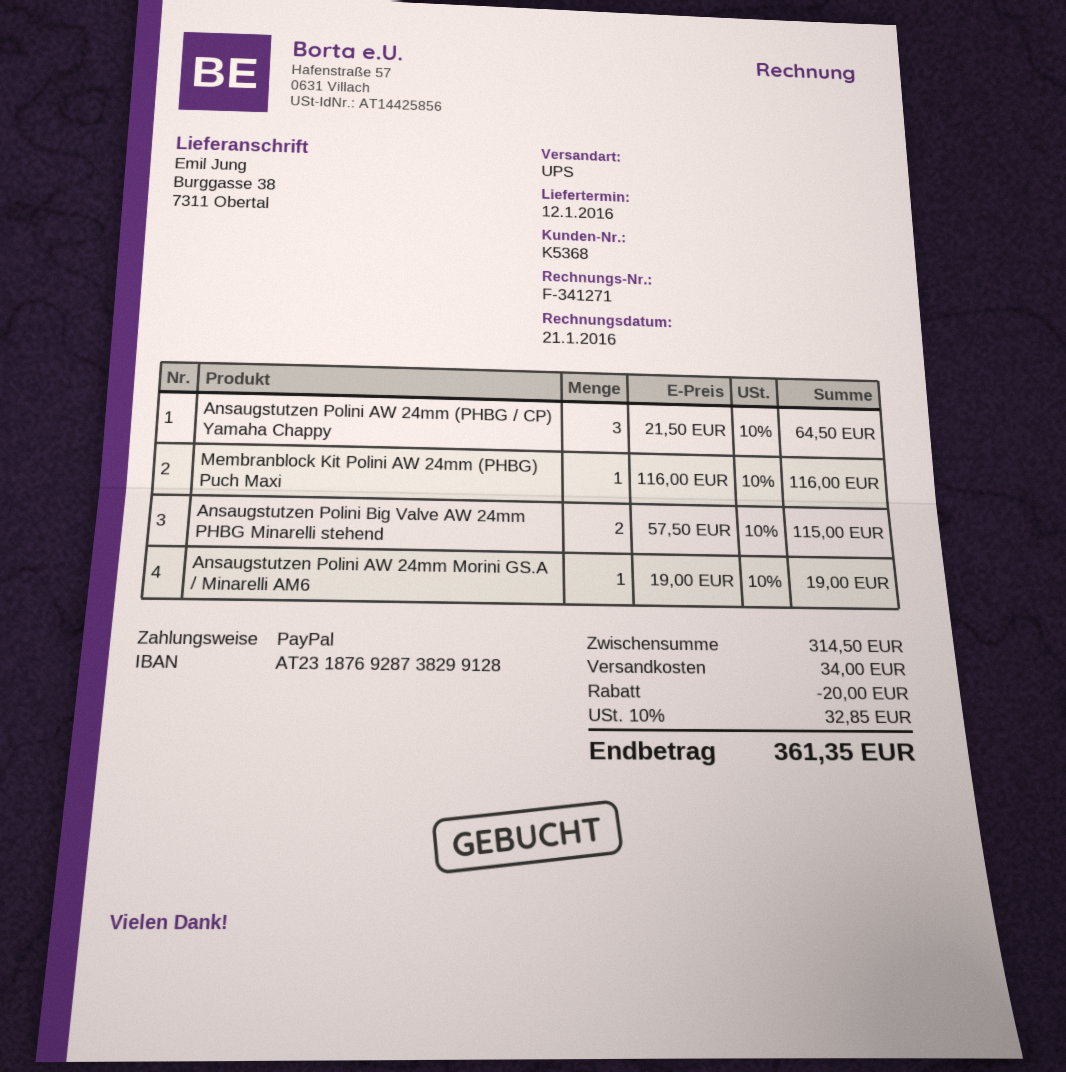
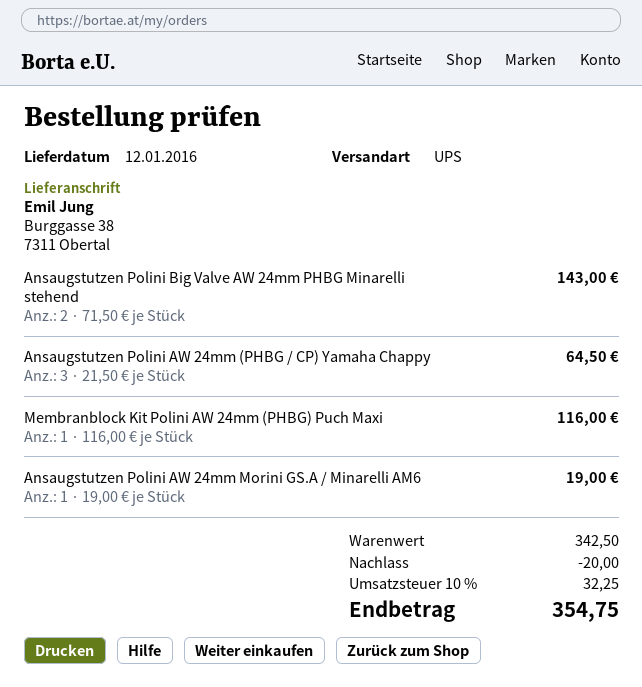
Ansaugstutzen Polini Big Valve AW 24mm PHBG Minarelli stehend: 2 x 57.50 = 115.00 -> 2 x 71.50 = 143.00
subtotal: 314.50 -> 342.50
shipping: 34.00 -> none
tax: 10% = 32.85 -> 10% = 32.25
total: 361.35 -> 354.75

